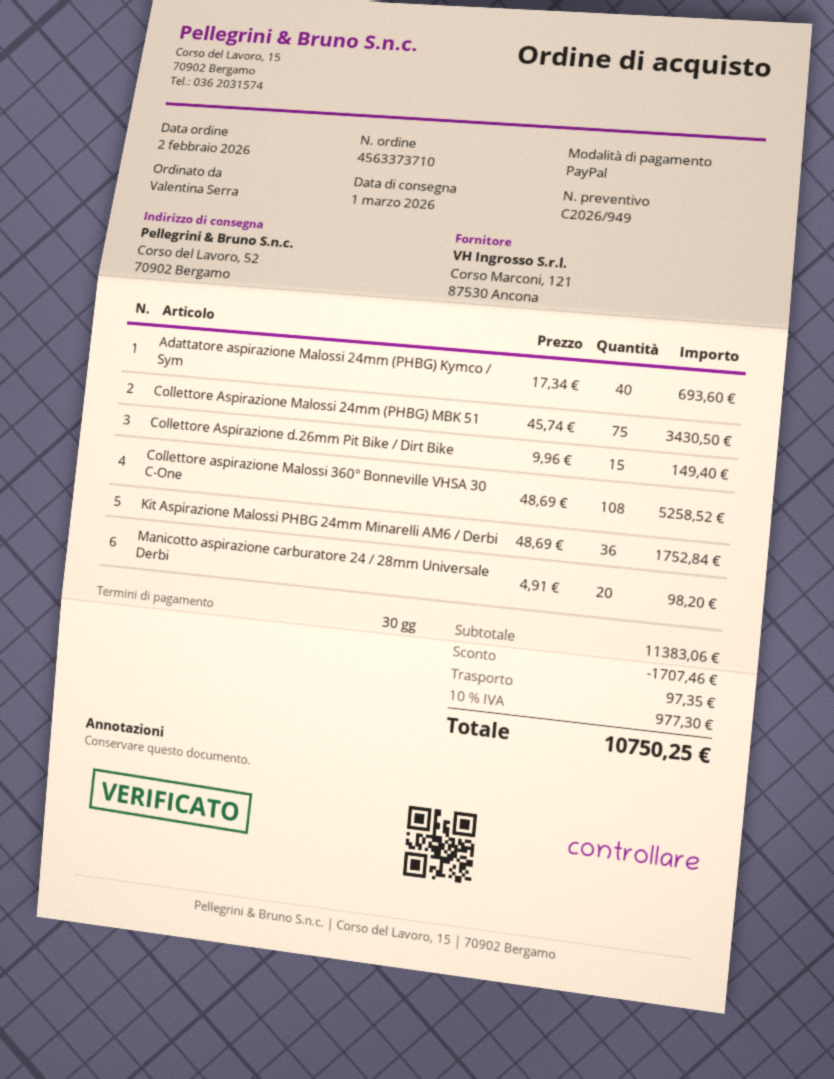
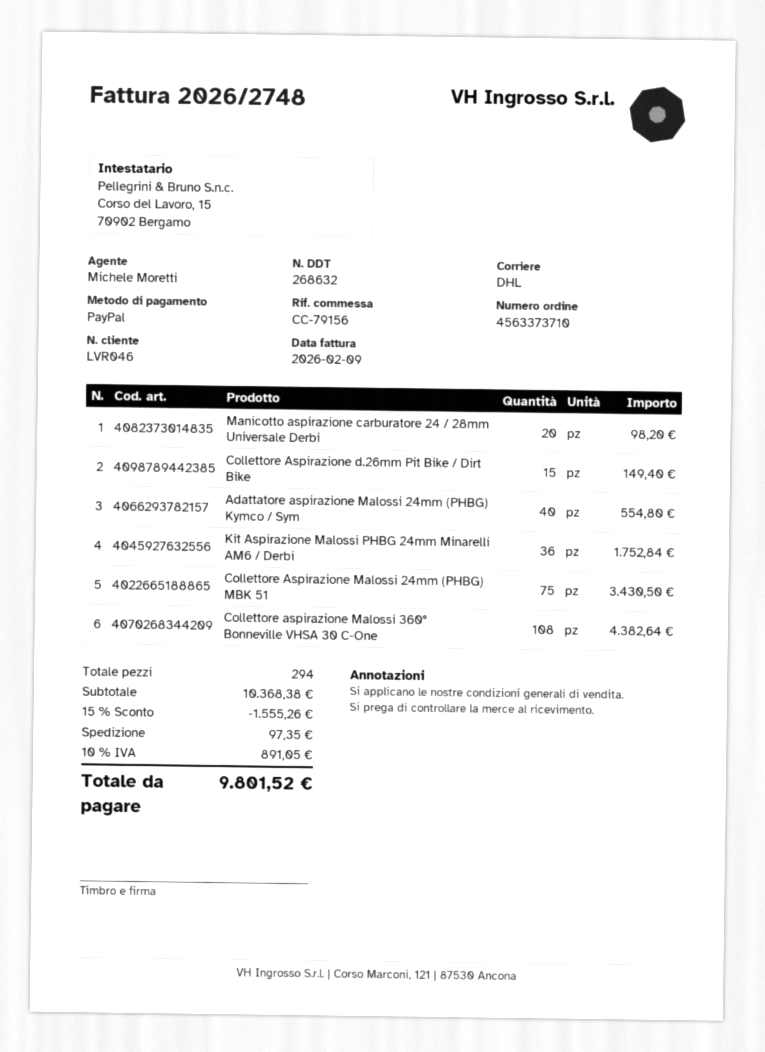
Adattatore aspirazione Malossi 24mm (PHBG) Kymco / Sym: 40 for 693.60 -> 40 for 554.80
Collettore aspirazione Malossi 360° Bonneville VHSA 30 C-One: 108 for 5258.52 -> 108 for 4382.64
subtotal: 11383.06 -> 10368.38
discount: 1707.46 -> 1555.26
tax: 10% = 977.30 -> 10% = 891.05
total: 10750.25 -> 9801.52

